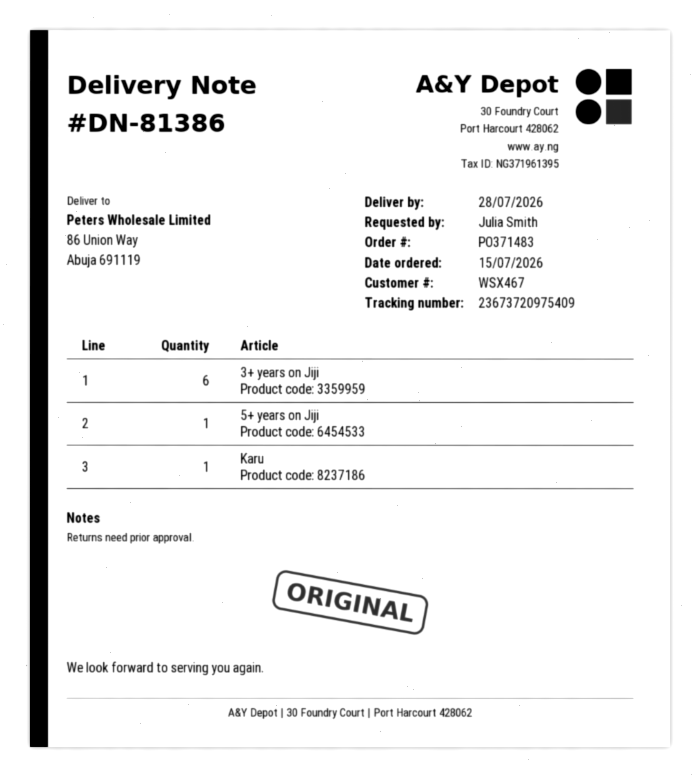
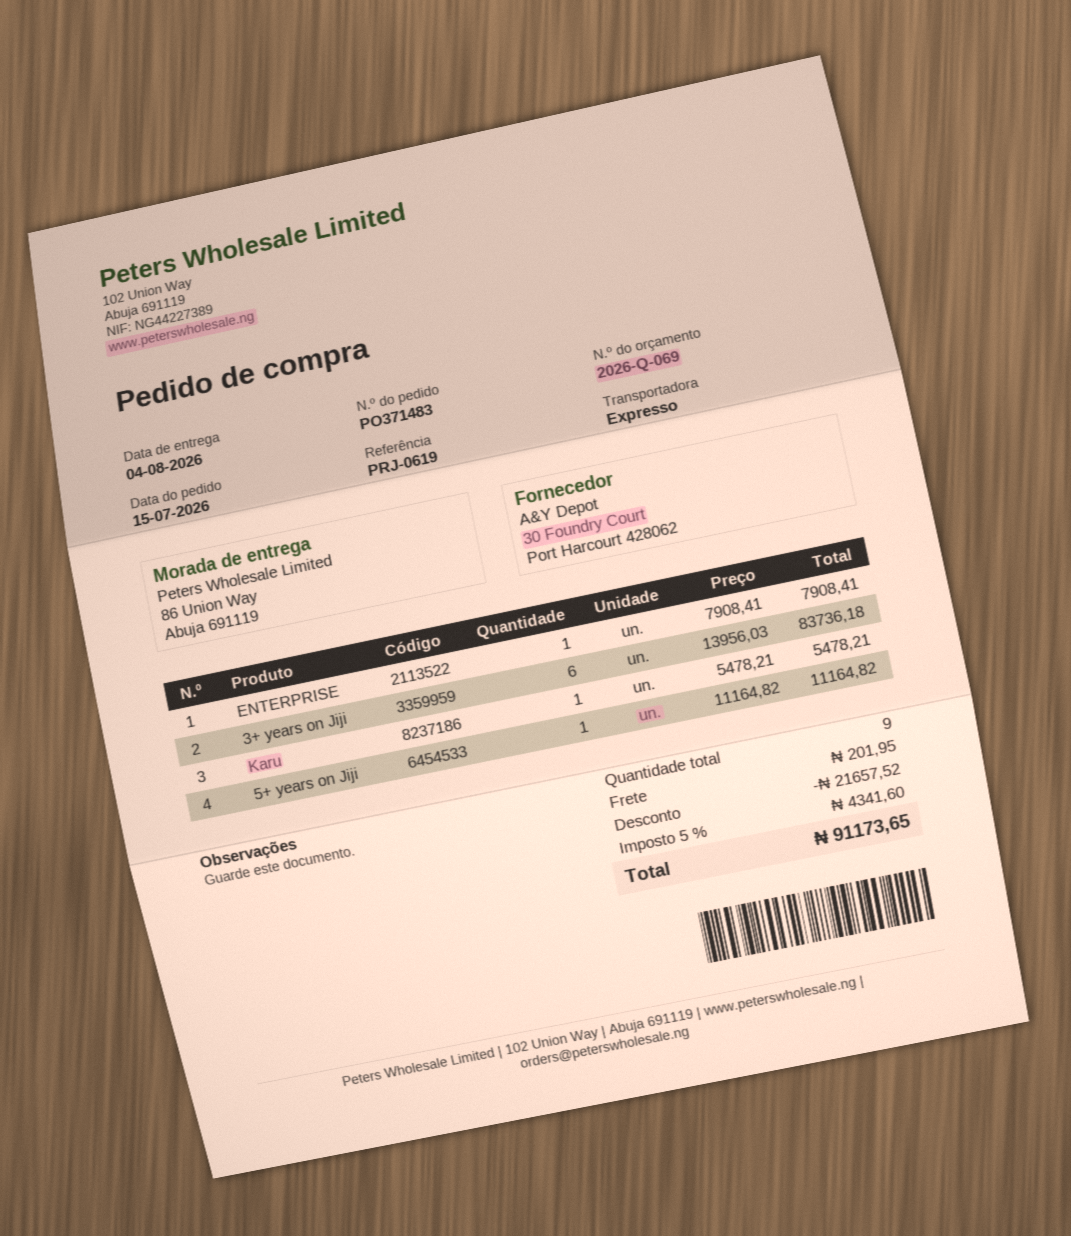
delivery date: 2026-07-28 -> 2026-08-04
ENTERPRISE: none -> 1

